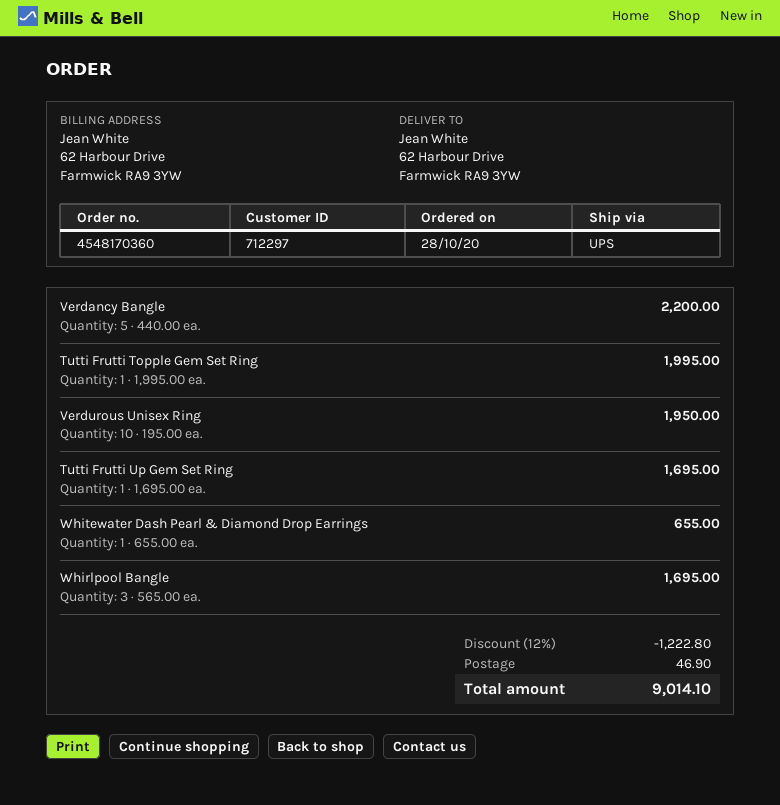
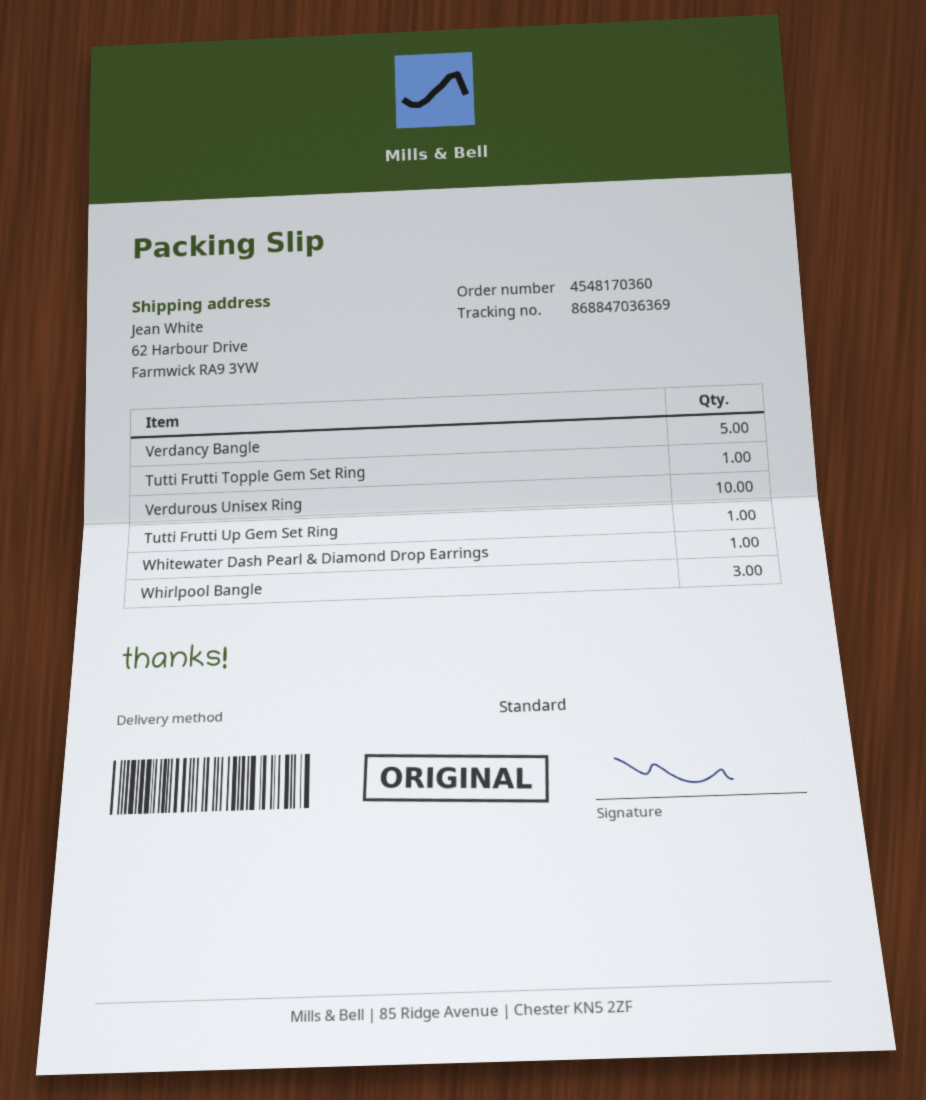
shipping method: UPS -> standard

